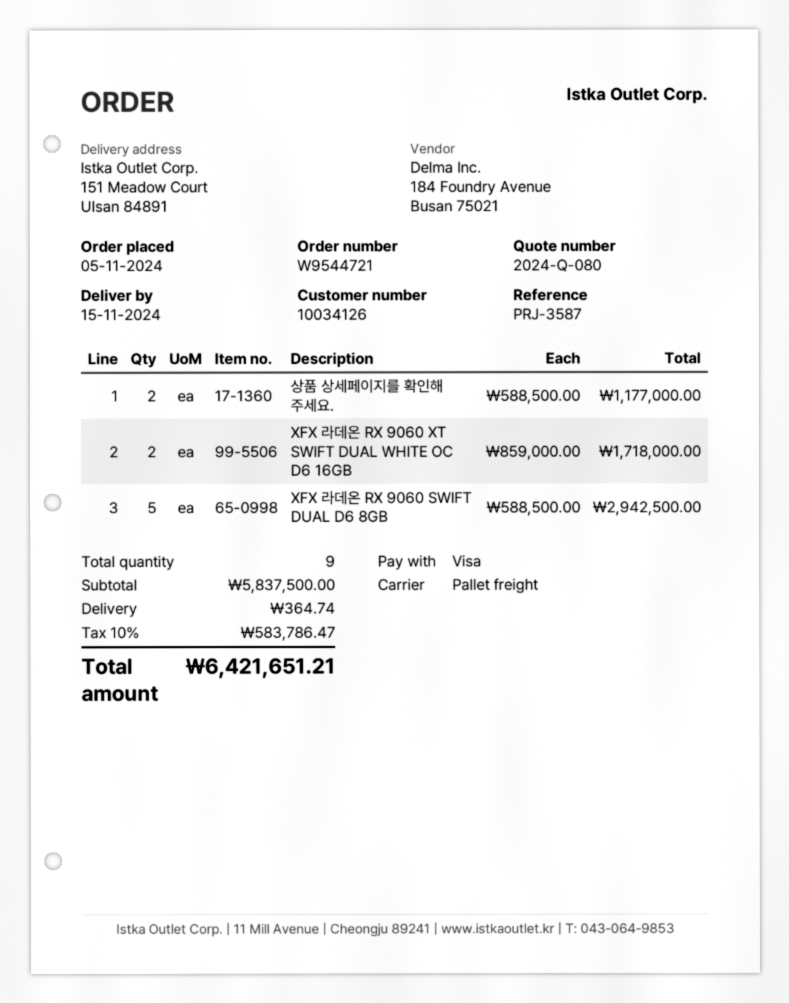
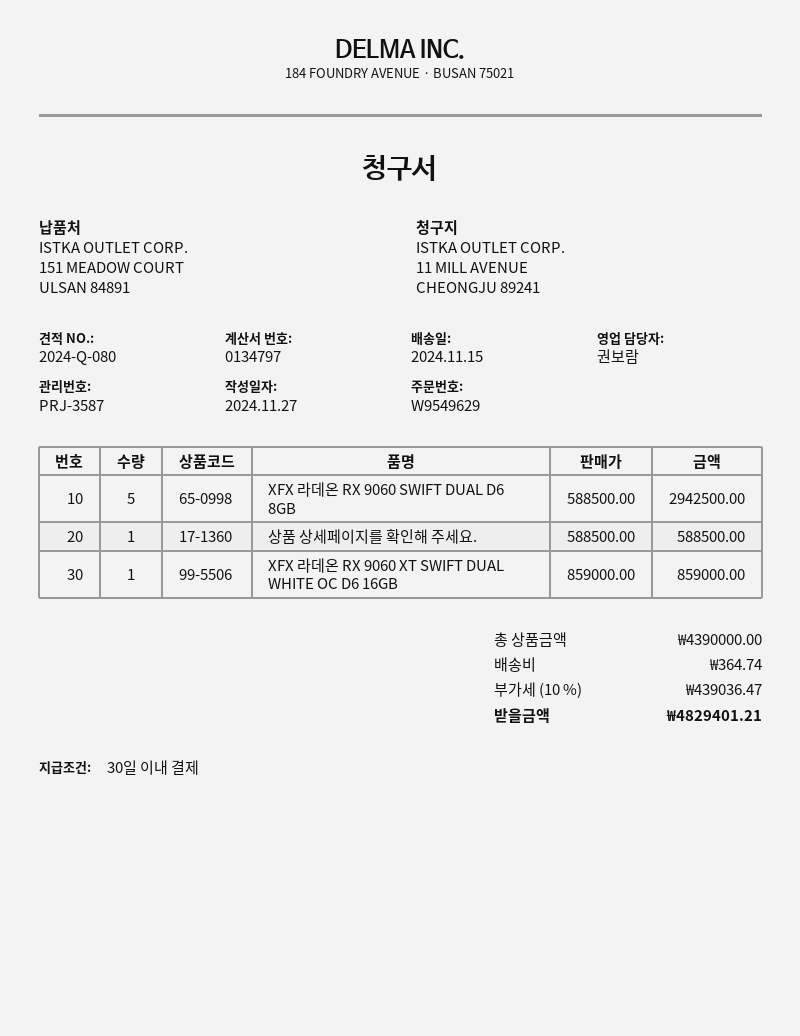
order number: W9544721 -> W9549629
상품 상세페이지를 확인해 주세요.: 2 x 588500.00 = 1177000.00 -> 1 x 588500.00 = 588500.00
XFX 라데온 RX 9060 XT SWIFT DUAL WHITE OC D6 16GB: 2 x 859000.00 = 1718000.00 -> 1 x 859000.00 = 859000.00
subtotal: 5837500.00 -> 4390000.00
tax: 10% = 583786.47 -> 10% = 439036.47
total: 6421651.21 -> 4829401.21

